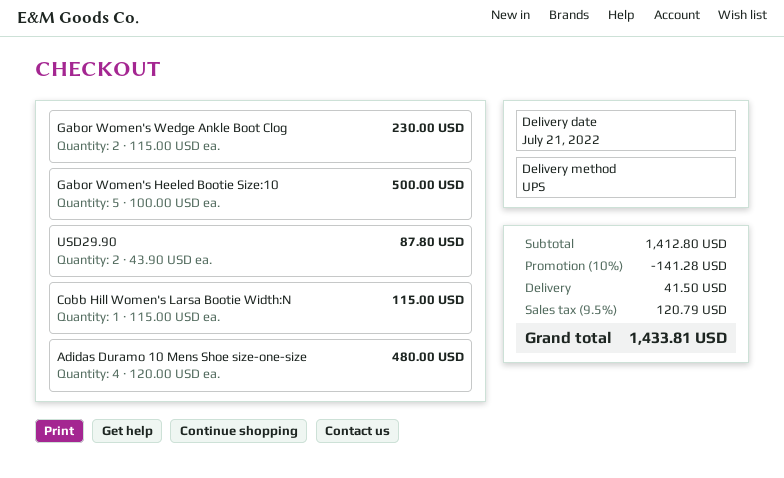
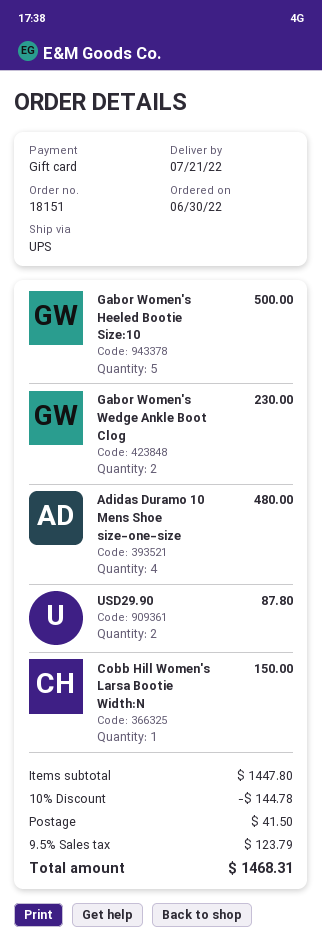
Cobb Hill Women's Larsa Bootie Width:N: 1 for 115.00 -> 1 for 150.00
subtotal: 1412.80 -> 1447.80
discount: 10% = 141.28 -> 10% = 144.78
tax: 9.5% = 120.79 -> 9.5% = 123.79
total: 1433.81 -> 1468.31

